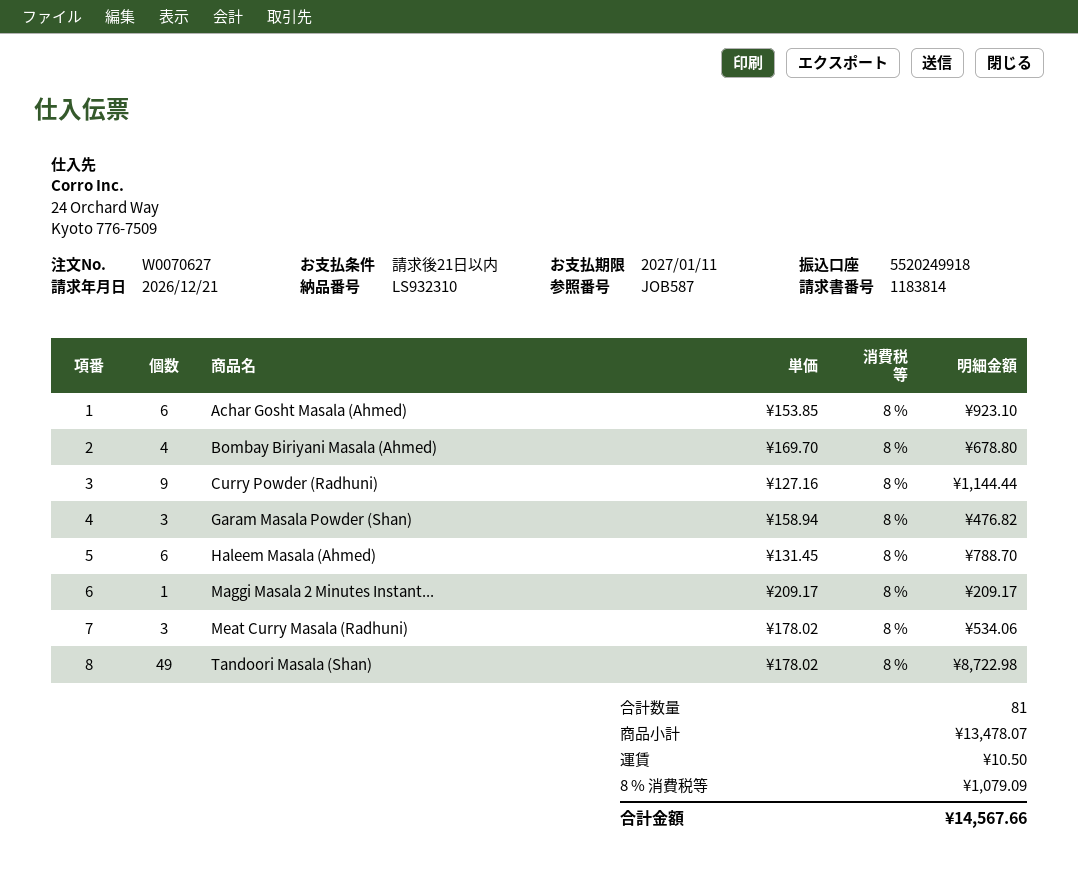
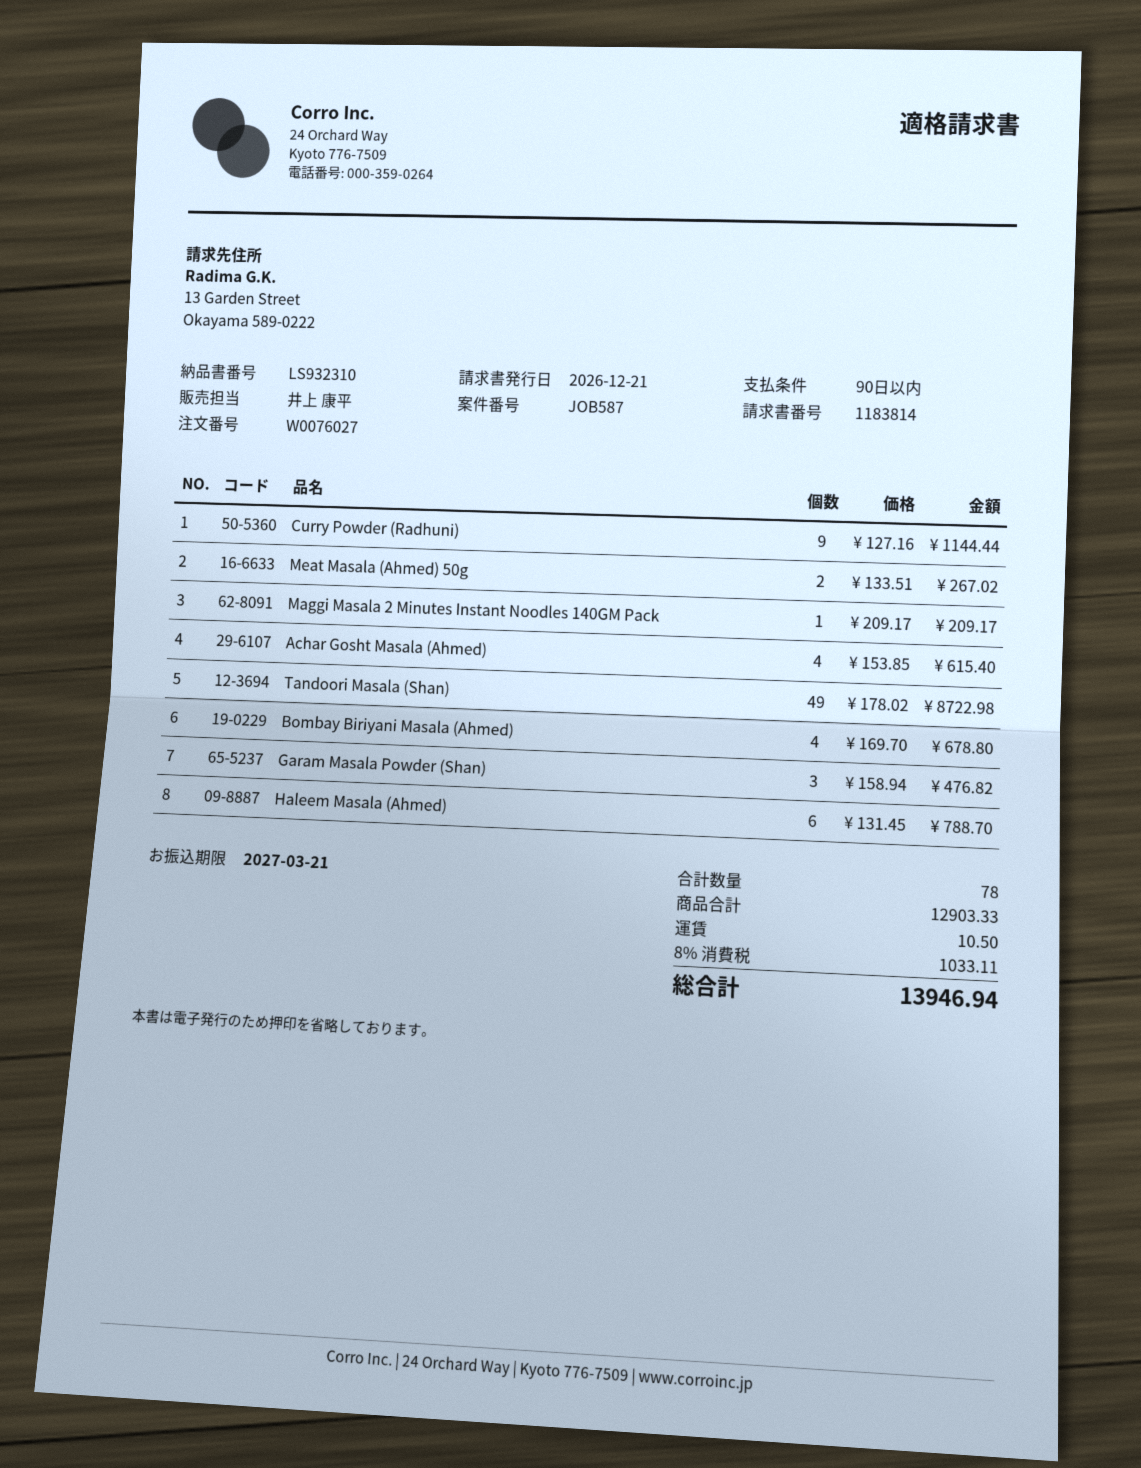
order number: W0070627 -> W0076027
payment terms: 21 days -> 90 days
due date: 2027-01-11 -> 2027-03-21
Achar Gosht Masala (Ahmed): 6 x 153.85 = 923.10 -> 4 x 153.85 = 615.40
Meat Curry Masala (Radhuni): 3 x 178.02 = 534.06 -> none
Meat Masala (Ahmed) 50g: none -> 2 x 133.51 = 267.02
total quantity: 81 -> 78
subtotal: 13478.07 -> 12903.33
tax: 8% = 1079.09 -> 8% = 1033.11
total: 14567.66 -> 13946.94

